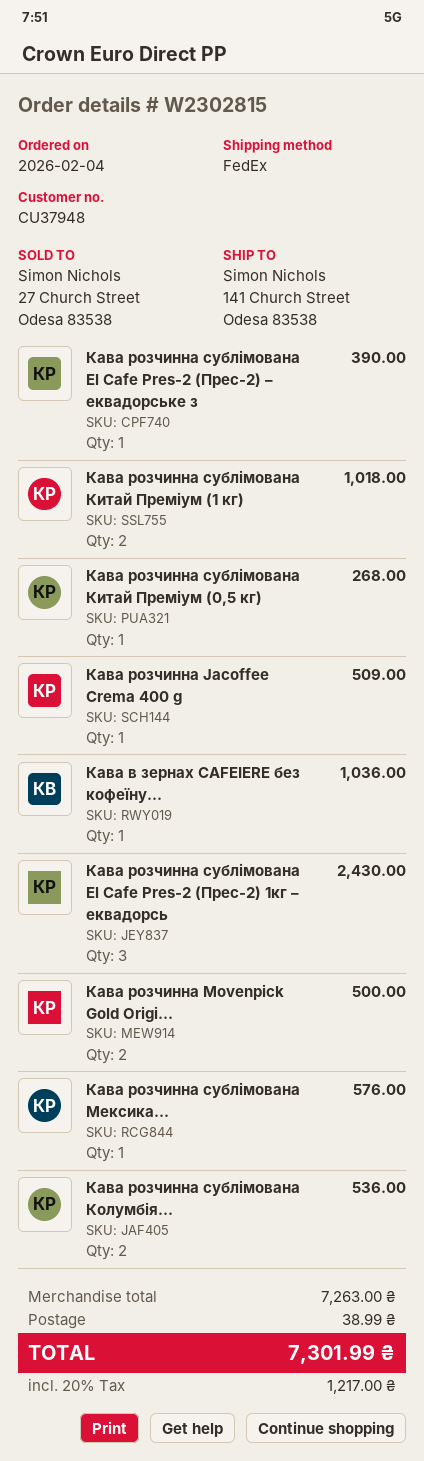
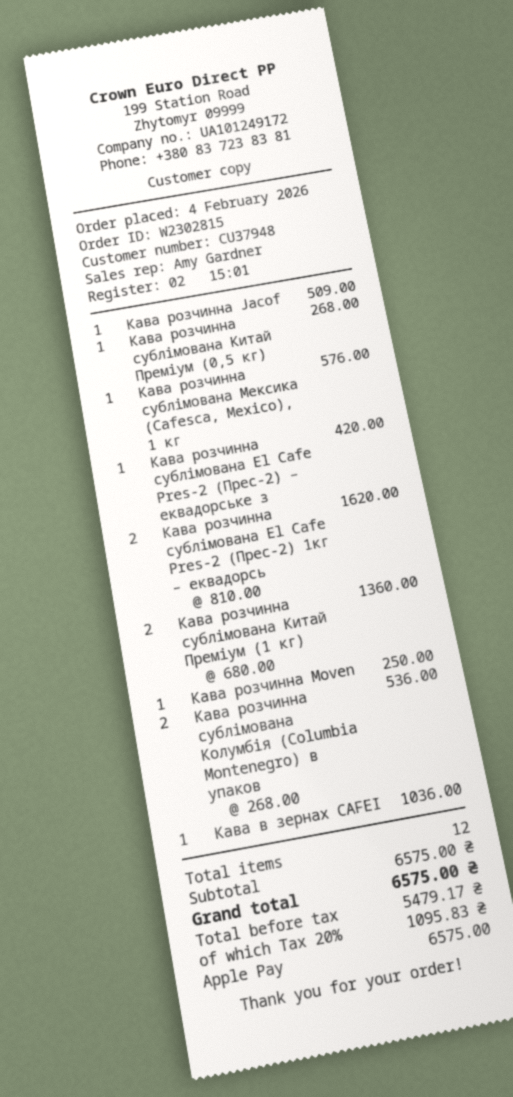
Кава розчинна сублімована El Cafe Pres-2 (Прес-2) – еквадорське з: 1 for 390.00 -> 1 for 420.00
Кава розчинна сублімована Китай Преміум (1 кг): 2 for 1018.00 -> 2 for 1360.00
Кава розчинна сублімована El Cafe Pres-2 (Прес-2) 1кг – еквадорсь: 3 for 2430.00 -> 2 for 1620.00
Кава розчинна Movenpick Gold Origi...: 2 for 500.00 -> 1 for 250.00
subtotal: 7263.00 -> 6575.00
shipping: 38.99 -> none
tax: 20% = 1217.00 -> 20% = 1095.83
total: 7301.99 -> 6575.00

